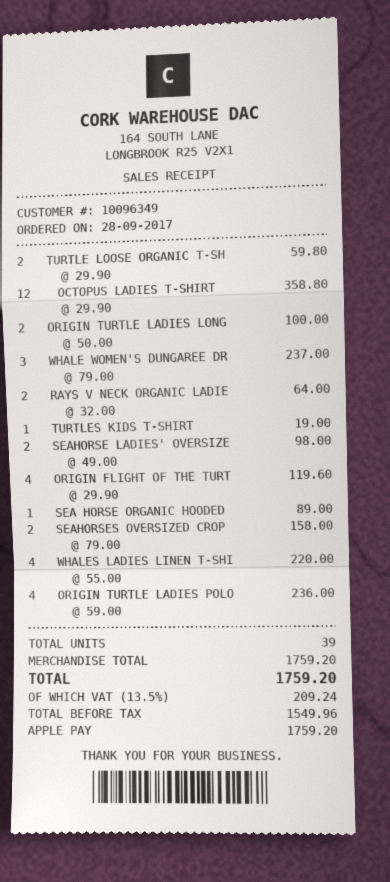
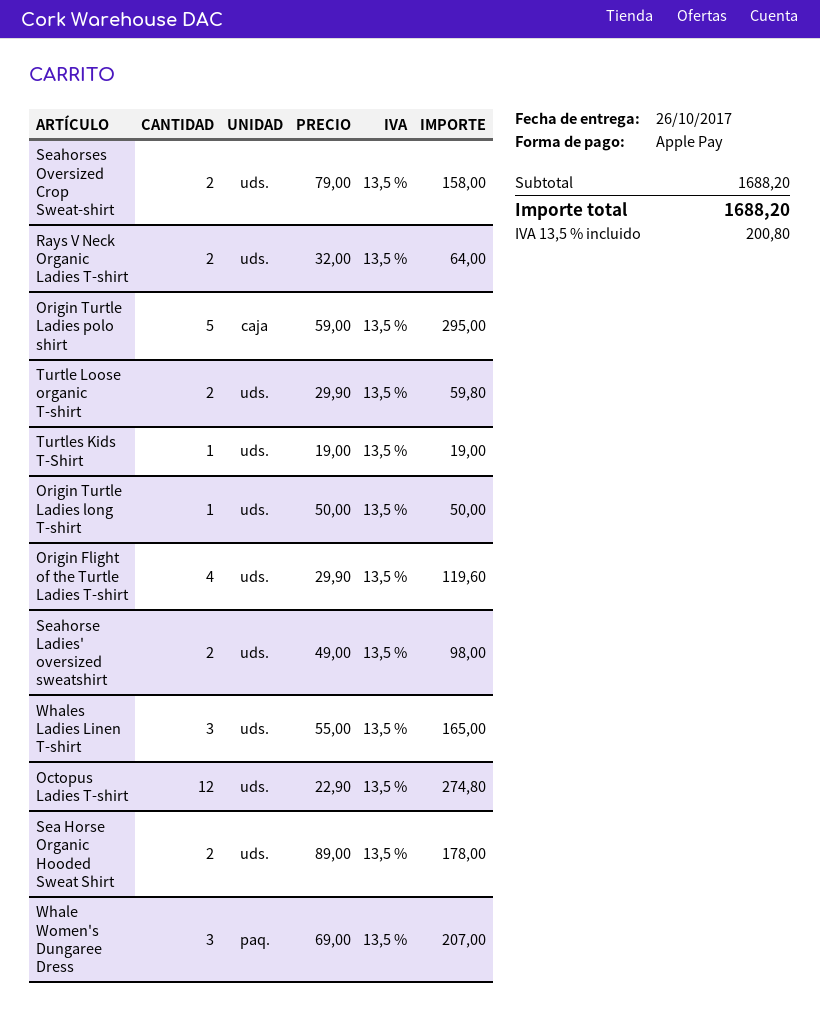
OCTOPUS LADIES T-SHIRT: 12 x 29.90 = 358.80 -> 12 x 22.90 = 274.80
ORIGIN TURTLE LADIES LONG: 2 x 50.00 = 100.00 -> 1 x 50.00 = 50.00
WHALE WOMEN'S DUNGAREE DR: 3 x 79.00 = 237.00 -> 3 x 69.00 = 207.00
SEA HORSE ORGANIC HOODED: 1 x 89.00 = 89.00 -> 2 x 89.00 = 178.00
WHALES LADIES LINEN T-SHI: 4 x 55.00 = 220.00 -> 3 x 55.00 = 165.00
ORIGIN TURTLE LADIES POLO: 4 x 59.00 = 236.00 -> 5 x 59.00 = 295.00
subtotal: 1759.20 -> 1688.20
tax: 13.5% = 209.24 -> 13.5% = 200.80
total: 1759.20 -> 1688.20

